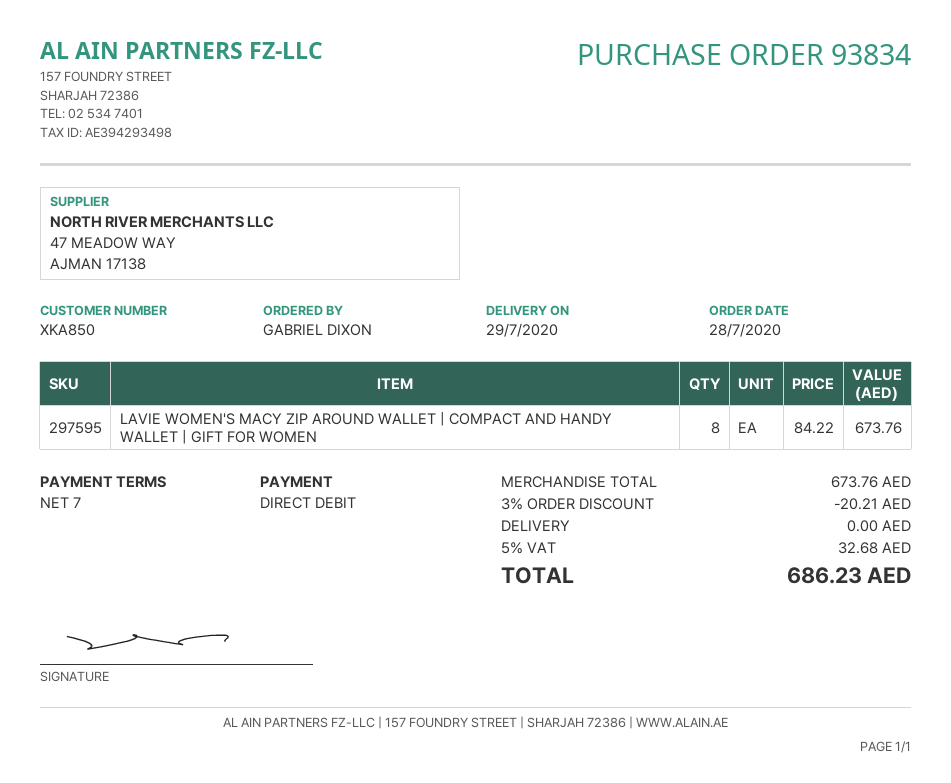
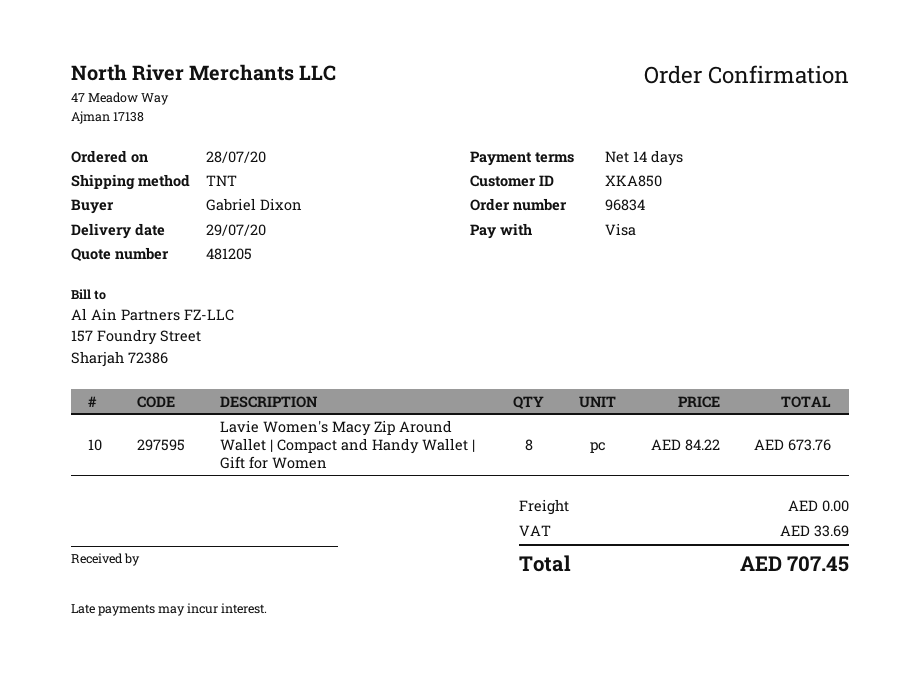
order number: 93834 -> 96834
payment terms: 7 days -> 14 days
payment method: direct debit -> Visa
discount: 3% = 20.21 -> none
tax: 32.68 -> 33.69
total: 686.23 -> 707.45

